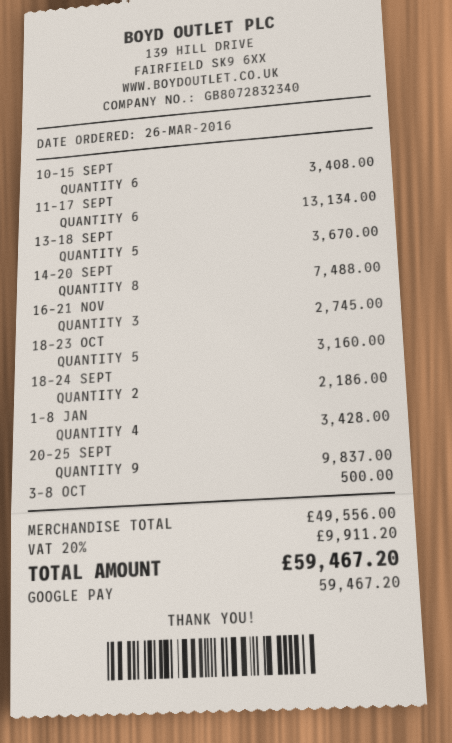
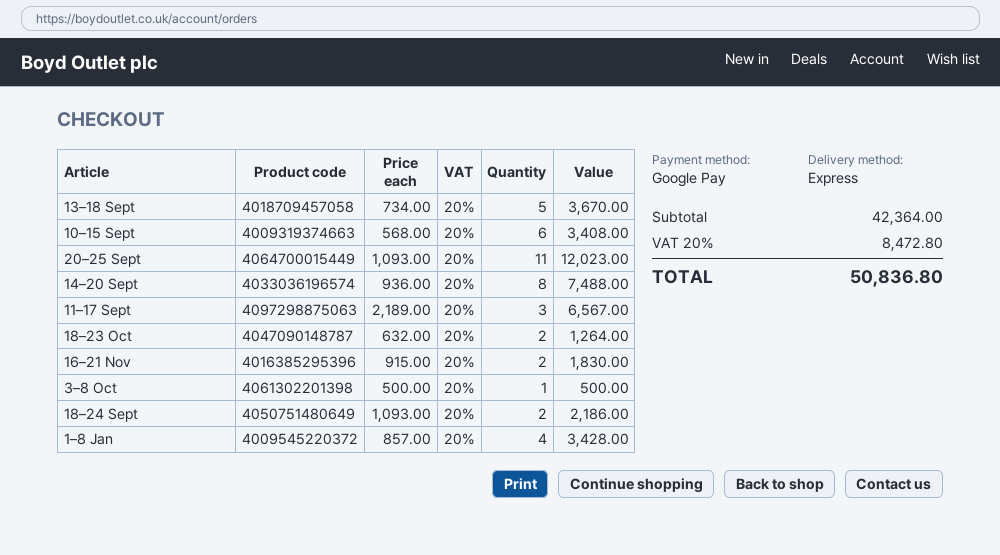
11–17 SEPT: 6 for 13134.00 -> 3 for 6567.00
16–21 NOV: 3 for 2745.00 -> 2 for 1830.00
18–23 OCT: 5 for 3160.00 -> 2 for 1264.00
20–25 SEPT: 9 for 9837.00 -> 11 for 12023.00
subtotal: 49556.00 -> 42364.00
tax: 20% = 9911.20 -> 20% = 8472.80
total: 59467.20 -> 50836.80

